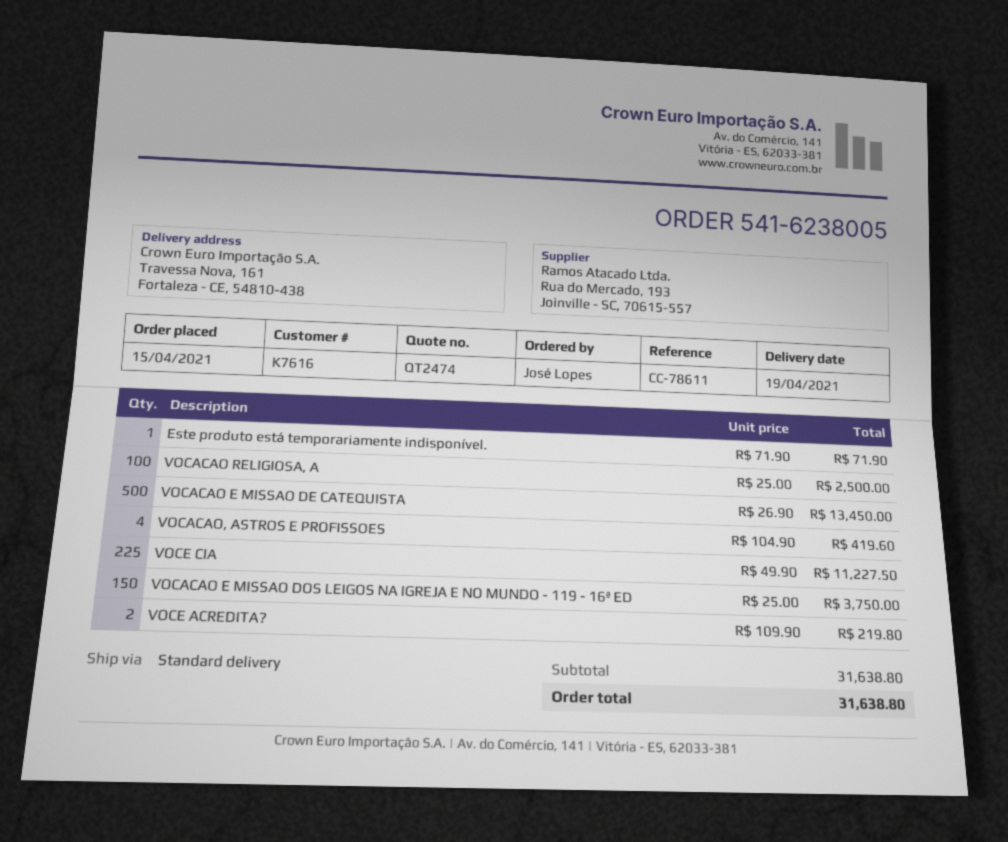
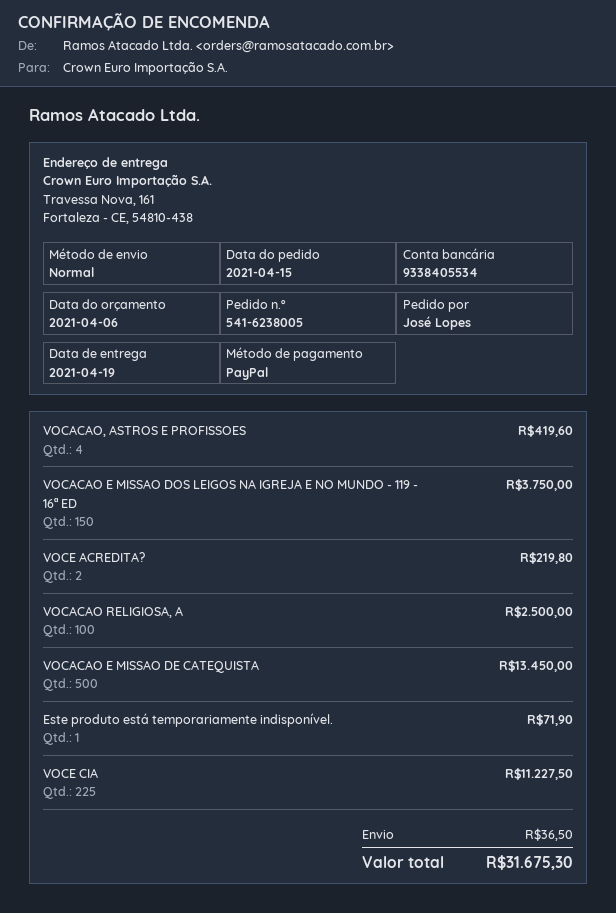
shipping: none -> 36.50
total: 31638.80 -> 31675.30

